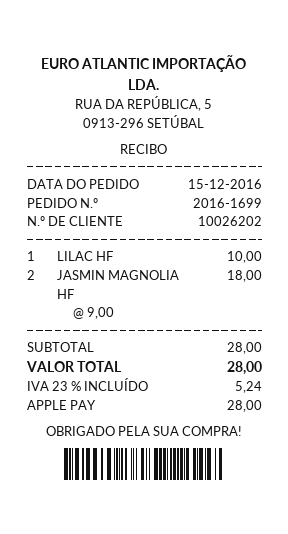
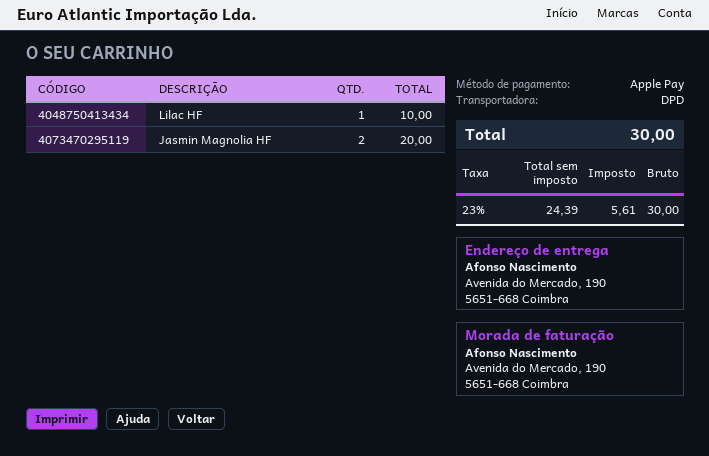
JASMIN MAGNOLIA HF: 2 for 18.00 -> 2 for 20.00
tax: 23% = 5.24 -> 23% = 5.61
total: 28.00 -> 30.00

